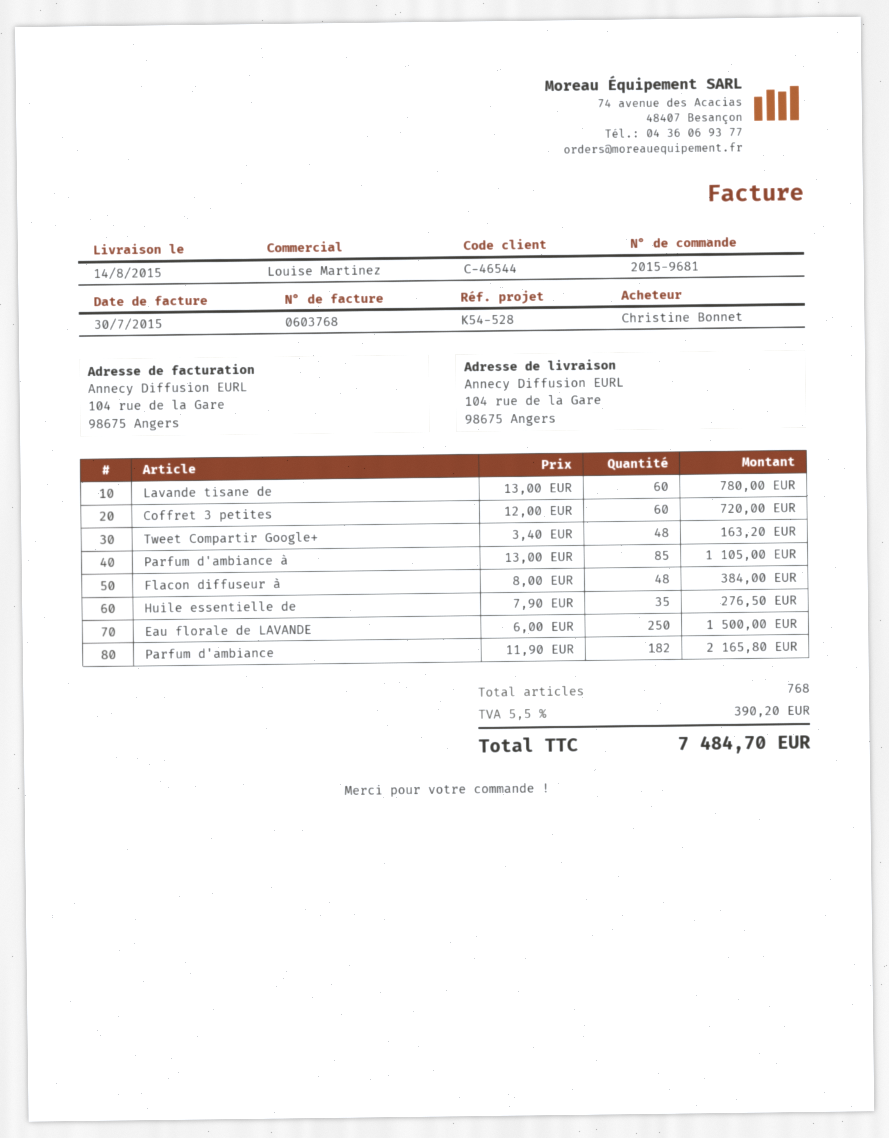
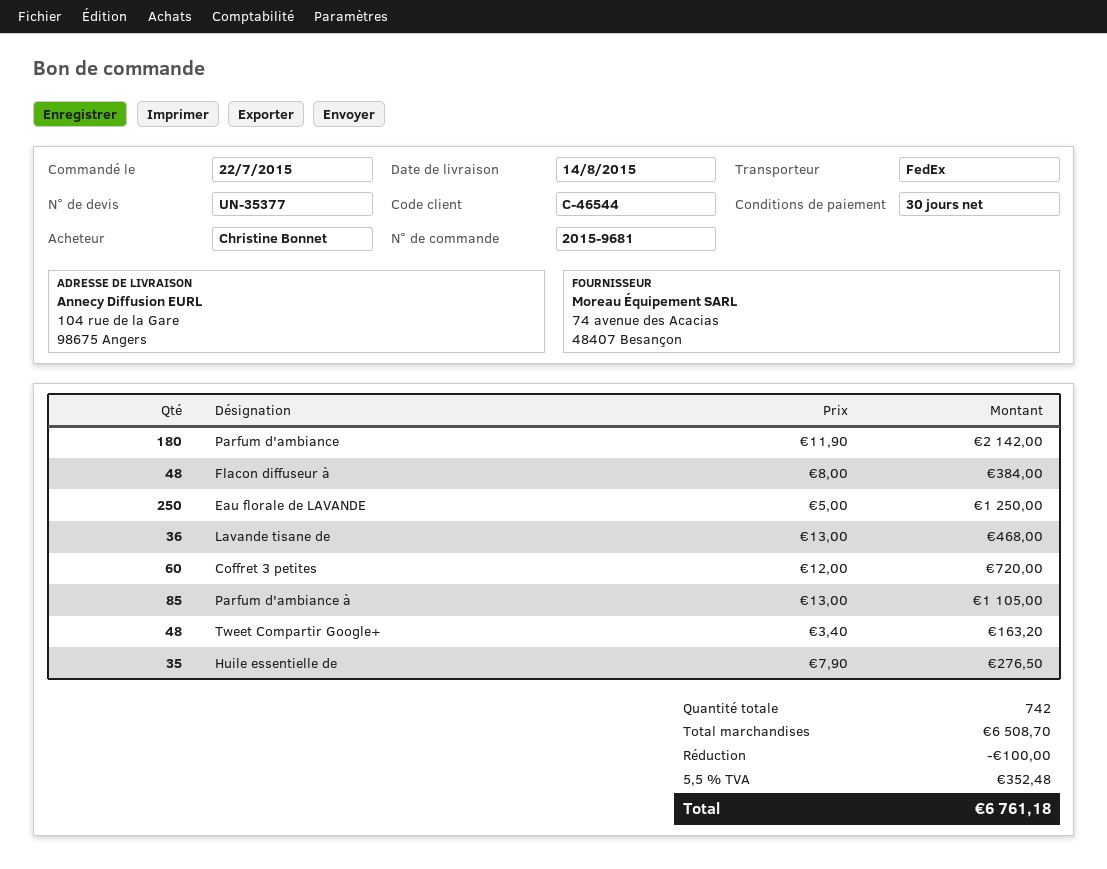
Lavande tisane de: 60 x 13.00 = 780.00 -> 36 x 13.00 = 468.00
Eau florale de LAVANDE: 250 x 6.00 = 1500.00 -> 250 x 5.00 = 1250.00
Parfum d'ambiance: 182 x 11.90 = 2165.80 -> 180 x 11.90 = 2142.00
total quantity: 768 -> 742
discount: none -> 100.00
tax: 5.5% = 390.20 -> 5.5% = 352.48
total: 7484.70 -> 6761.18

